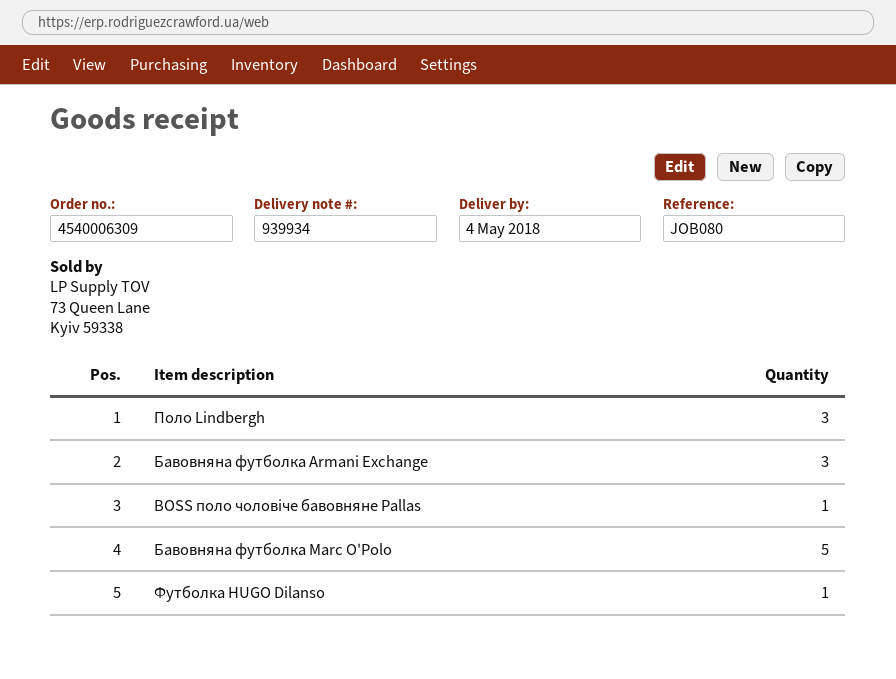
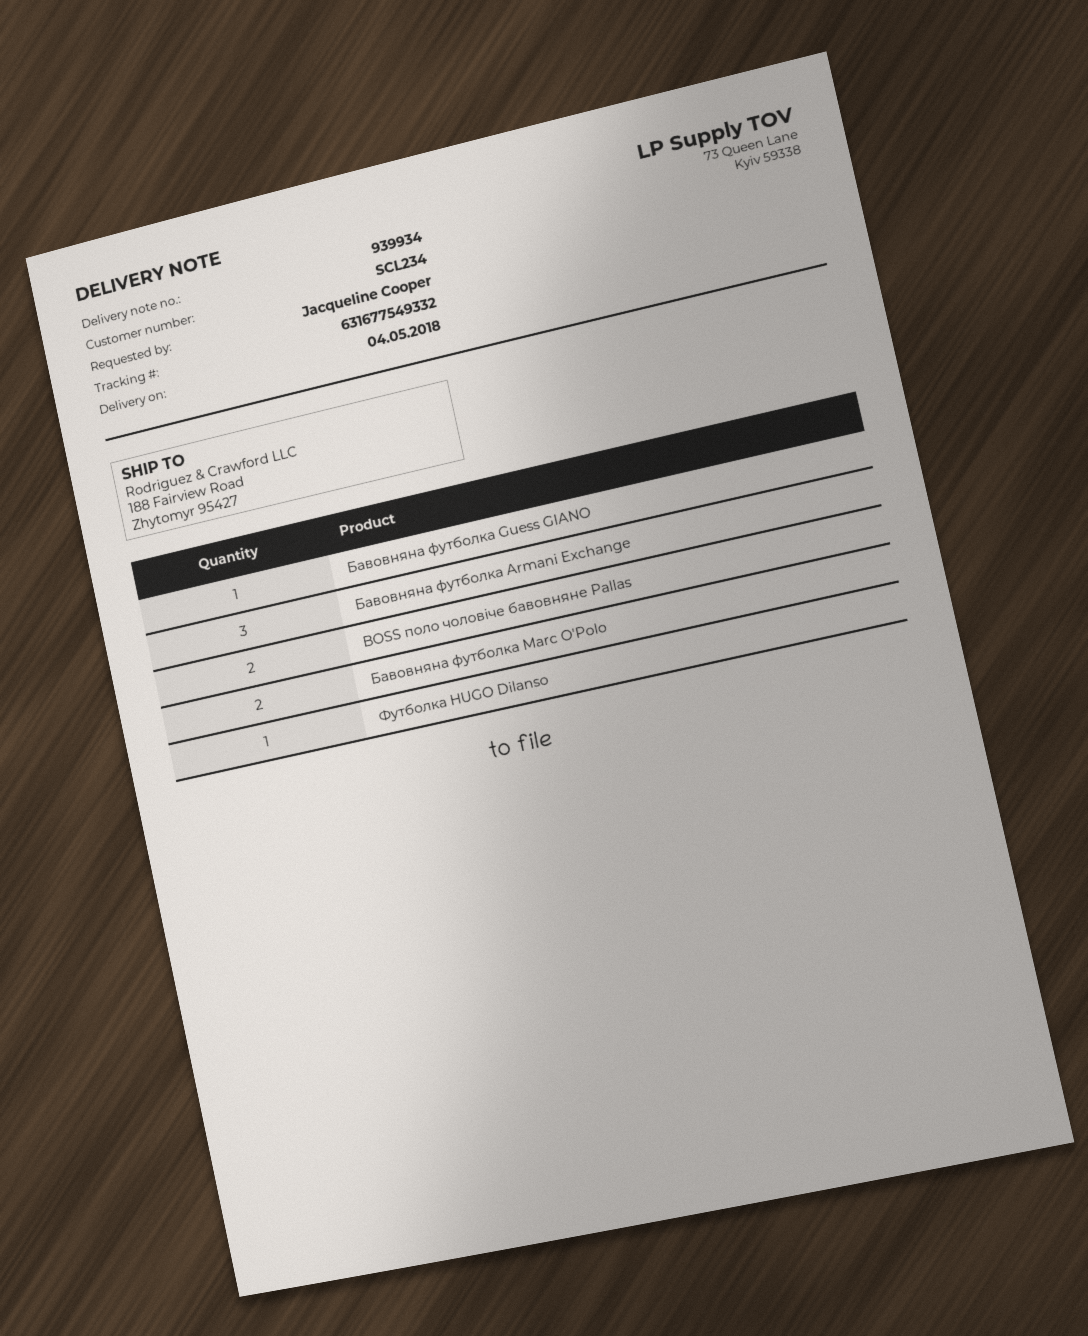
Поло Lindbergh: 3 -> none
BOSS поло чоловіче бавовняне Pallas: 1 -> 2
Бавовняна футболка Marc O'Polo: 5 -> 2
Бавовняна футболка Guess GIANO: none -> 1

